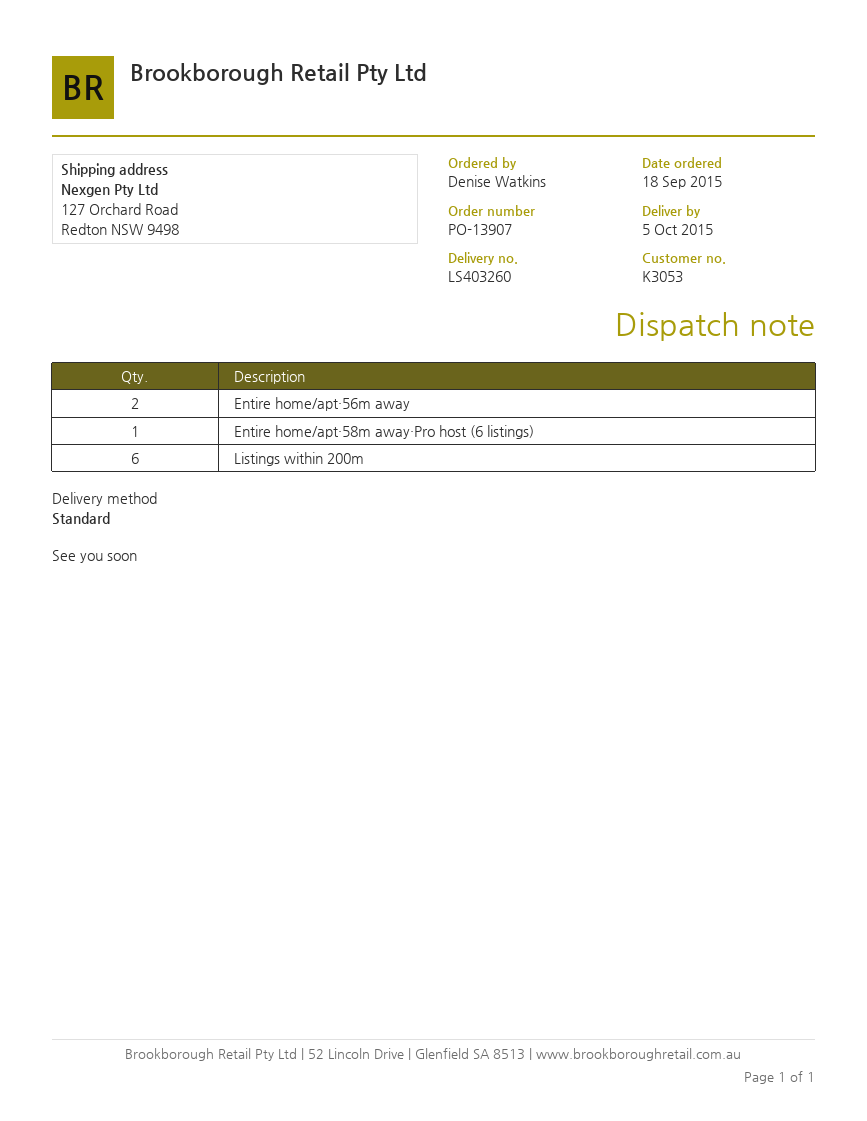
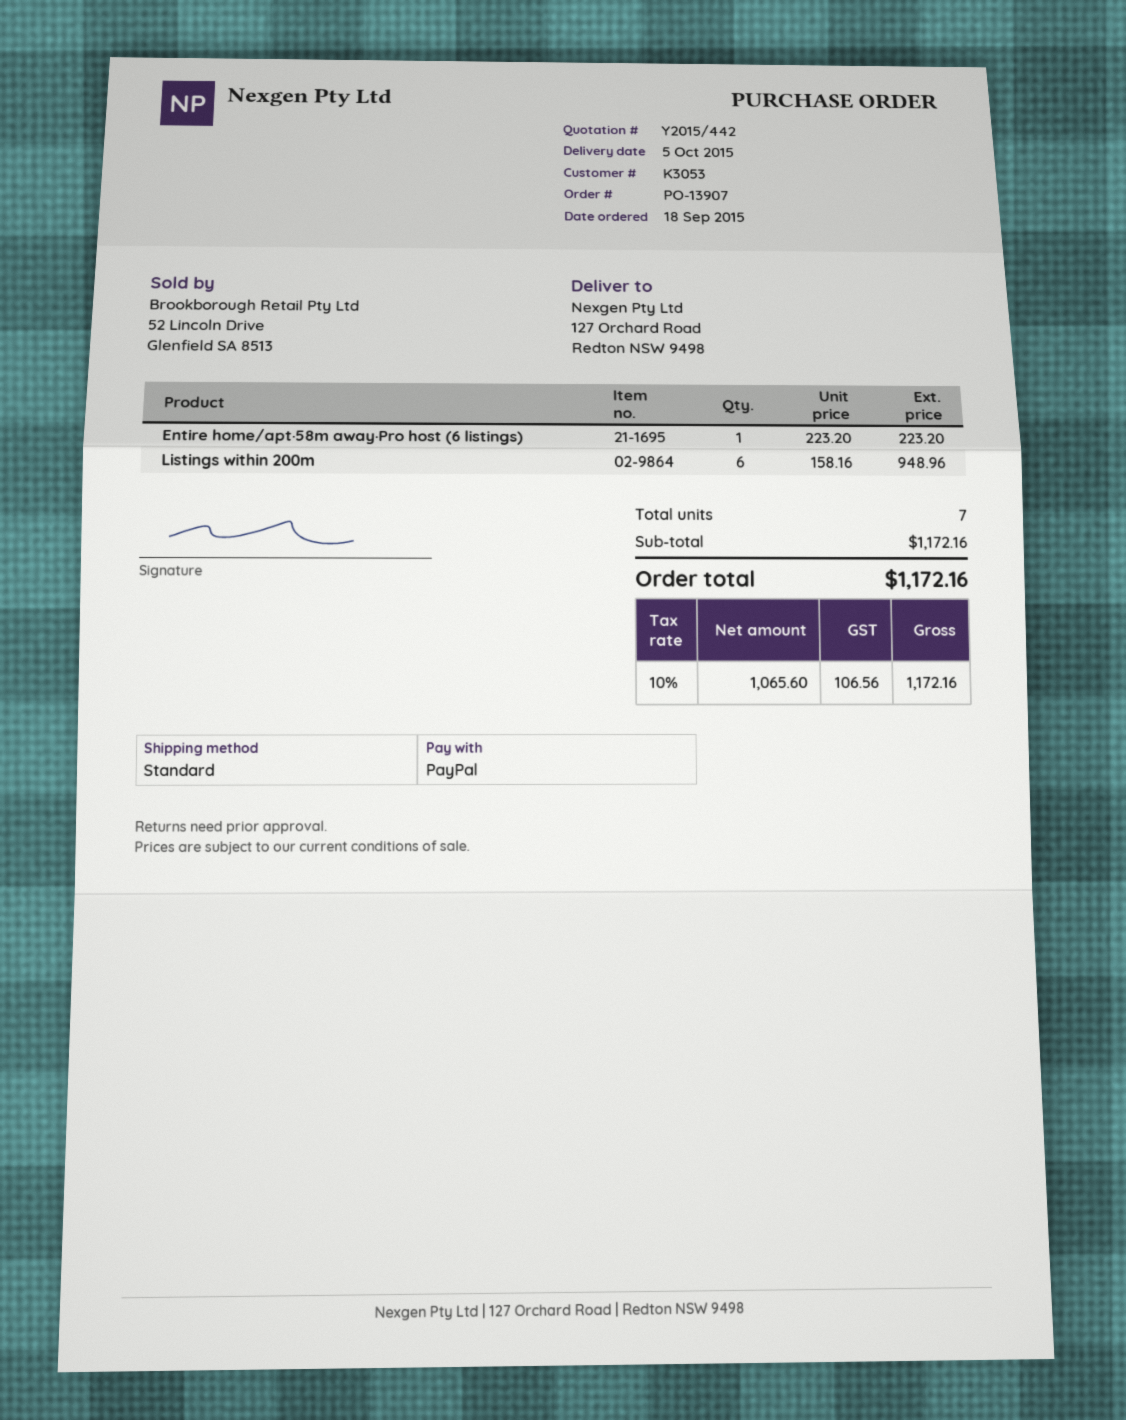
Entire home/apt·56m away: 2 -> none

